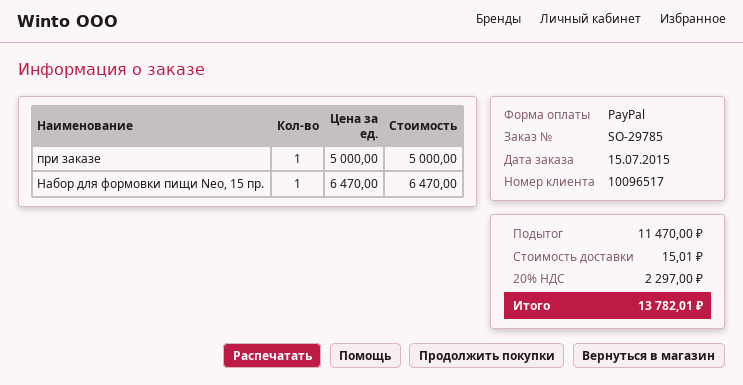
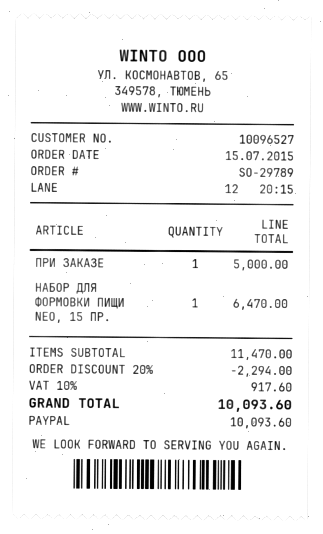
order number: SO-29785 -> SO-29789
customer number: 10096517 -> 10096527
discount: none -> 20% = 2294.00
shipping: 15.01 -> none
tax: 20% = 2297.00 -> 10% = 917.60
total: 13782.01 -> 10093.60

